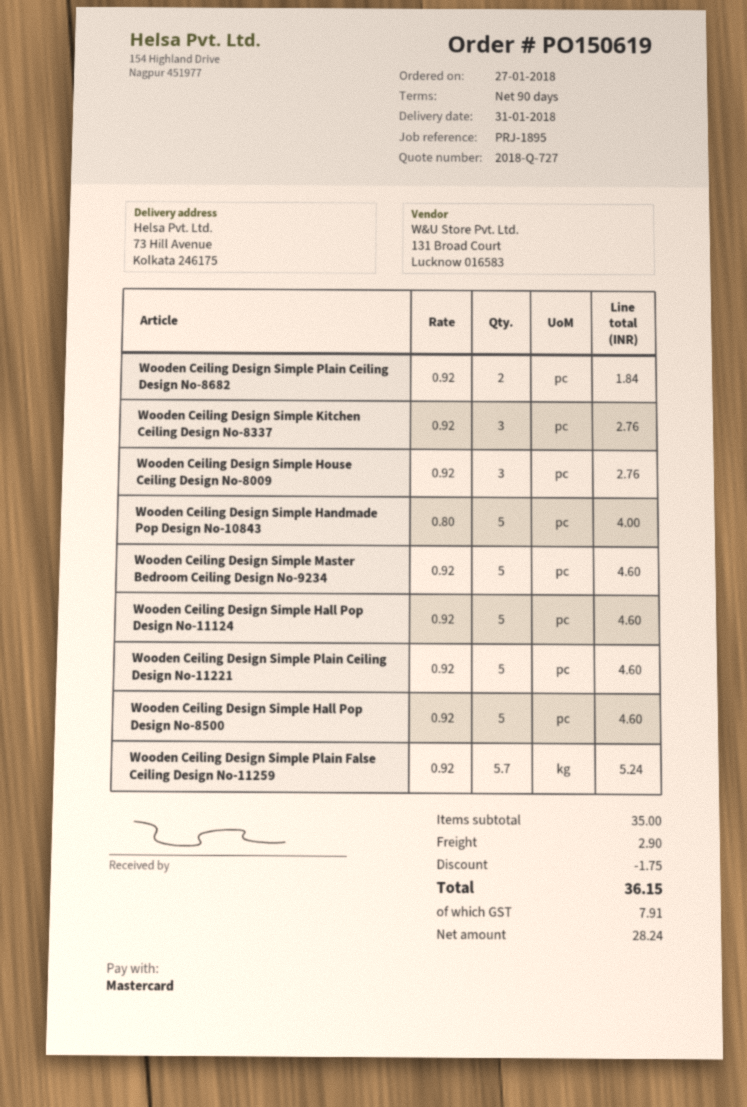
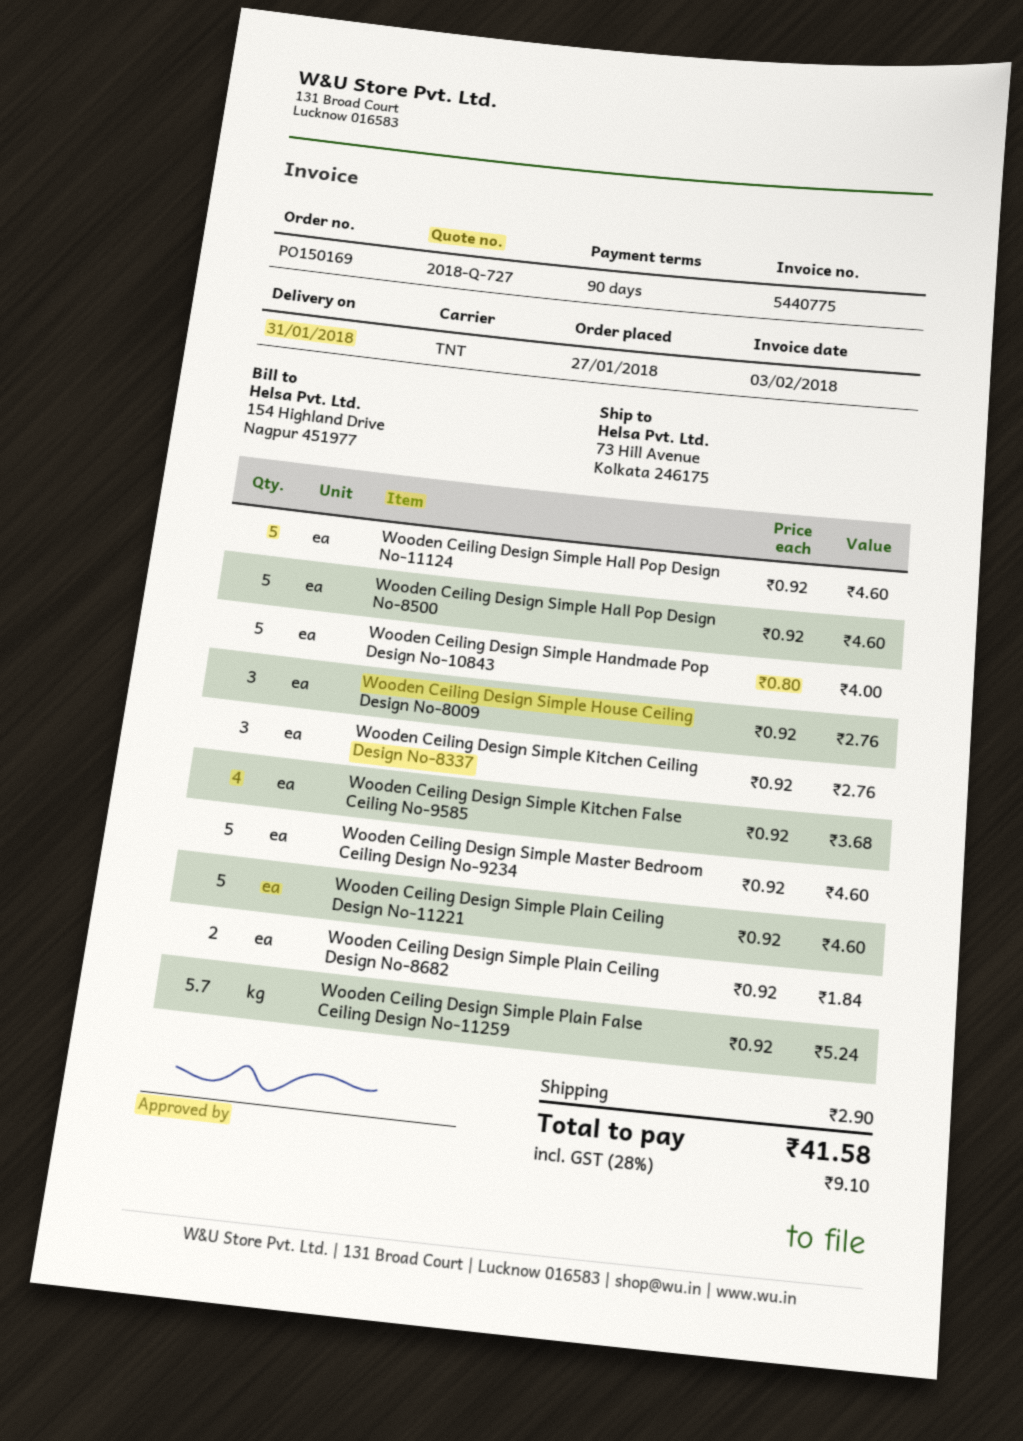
order number: PO150619 -> PO150169
Wooden Ceiling Design Simple Kitchen False Ceiling No-9585: none -> 4 x 0.92 = 3.68
discount: 1.75 -> none
tax: 7.91 -> 9.10
total: 36.15 -> 41.58

